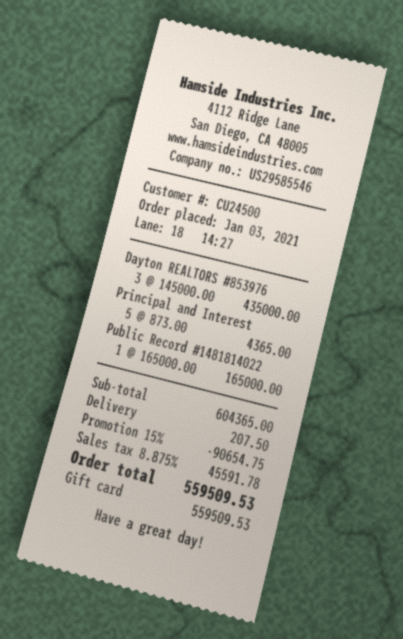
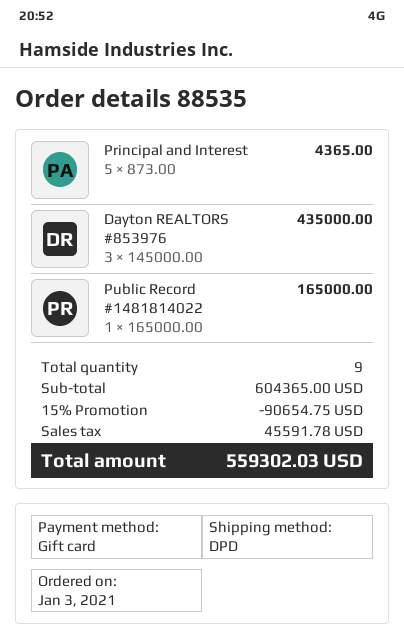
shipping: 207.50 -> none
total: 559509.53 -> 559302.03

